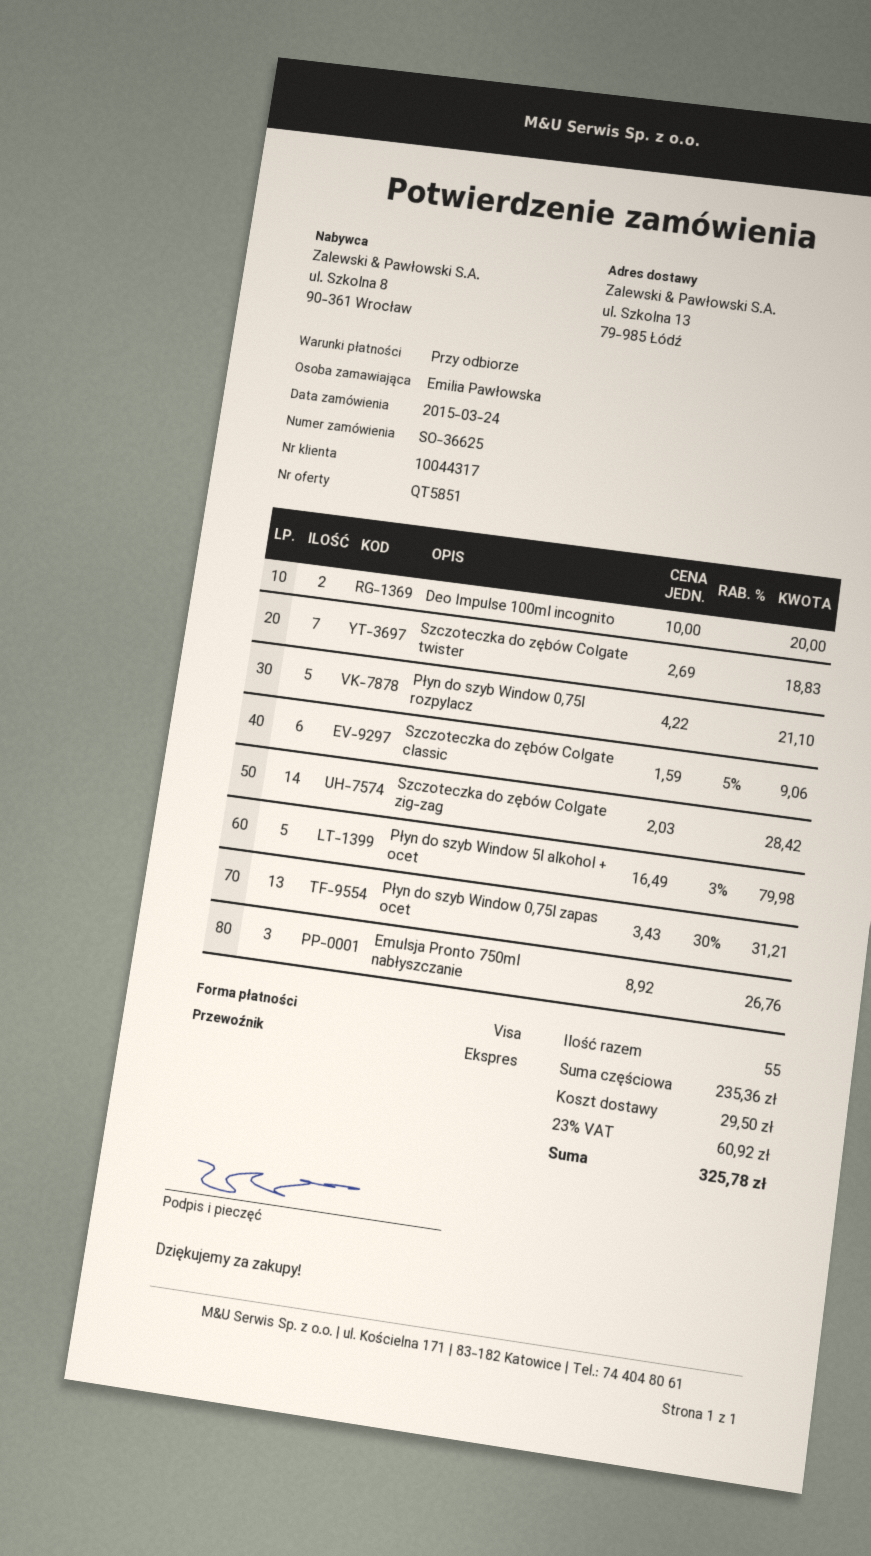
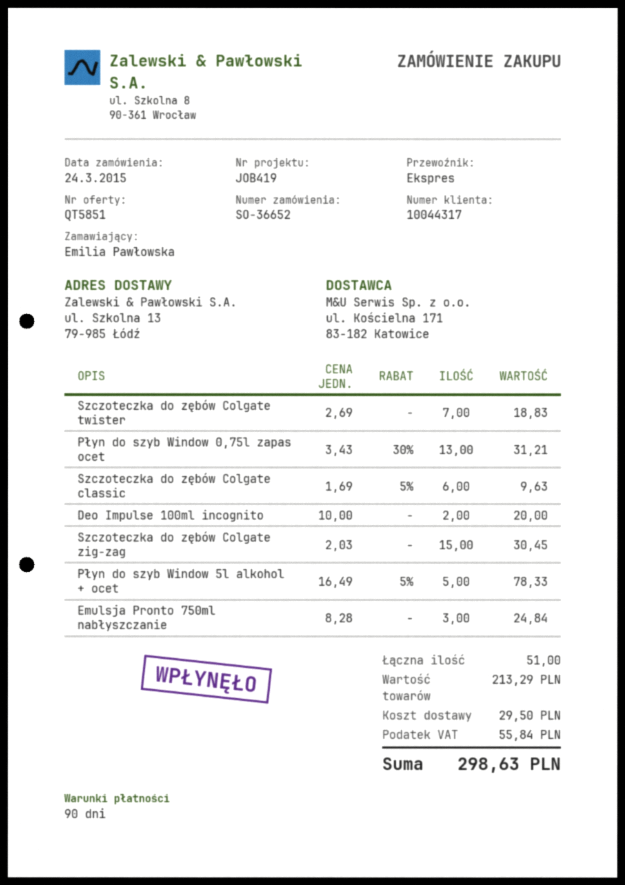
order number: SO-36625 -> SO-36652
payment terms: on receipt -> 90 days
Płyn do szyb Window 0,75l rozpylacz: 5 x 4.22 = 21.10 -> none
Szczoteczka do zębów Colgate classic: 6 x 1.59 - 5% = 9.06 -> 6 x 1.69 - 5% = 9.63
Szczoteczka do zębów Colgate zig-zag: 14 x 2.03 = 28.42 -> 15 x 2.03 = 30.45
Płyn do szyb Window 5l alkohol + ocet: 5 x 16.49 - 3% = 79.98 -> 5 x 16.49 - 5% = 78.33
Emulsja Pronto 750ml nabłyszczanie: 3 x 8.92 = 26.76 -> 3 x 8.28 = 24.84
total quantity: 55 -> 51
subtotal: 235.36 -> 213.29
tax: 60.92 -> 55.84
total: 325.78 -> 298.63

